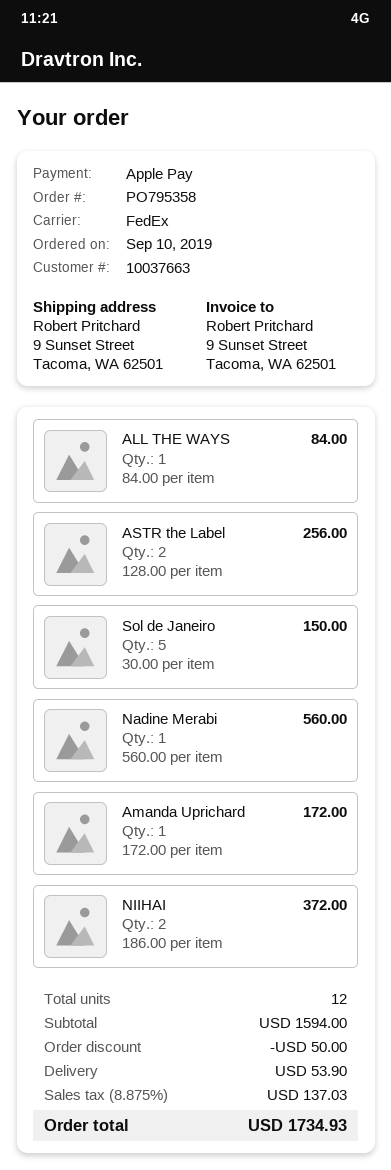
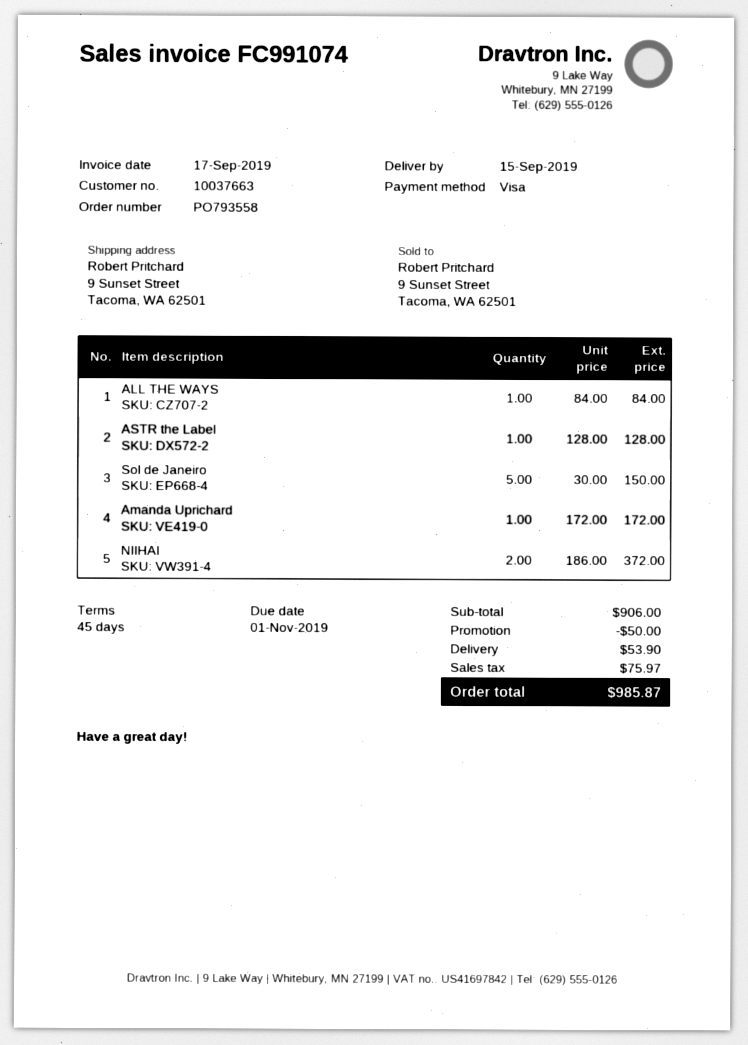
order number: PO795358 -> PO793558
payment method: Apple Pay -> Visa
ASTR the Label: 2 x 128.00 = 256.00 -> 1 x 128.00 = 128.00
Nadine Merabi: 1 x 560.00 = 560.00 -> none
subtotal: 1594.00 -> 906.00
tax: 137.03 -> 75.97
total: 1734.93 -> 985.87

